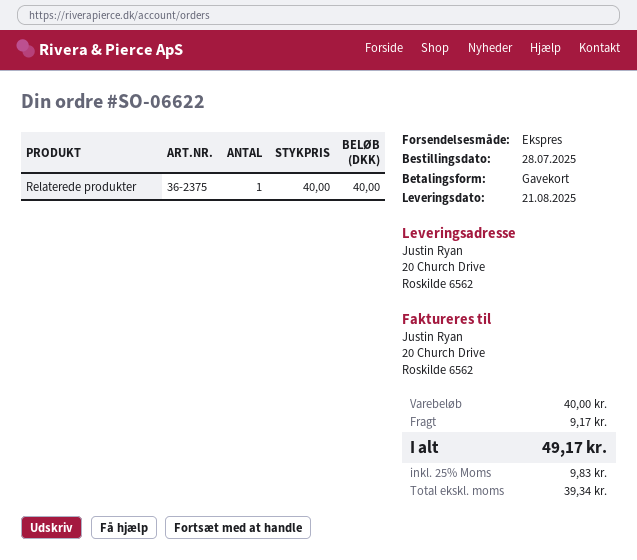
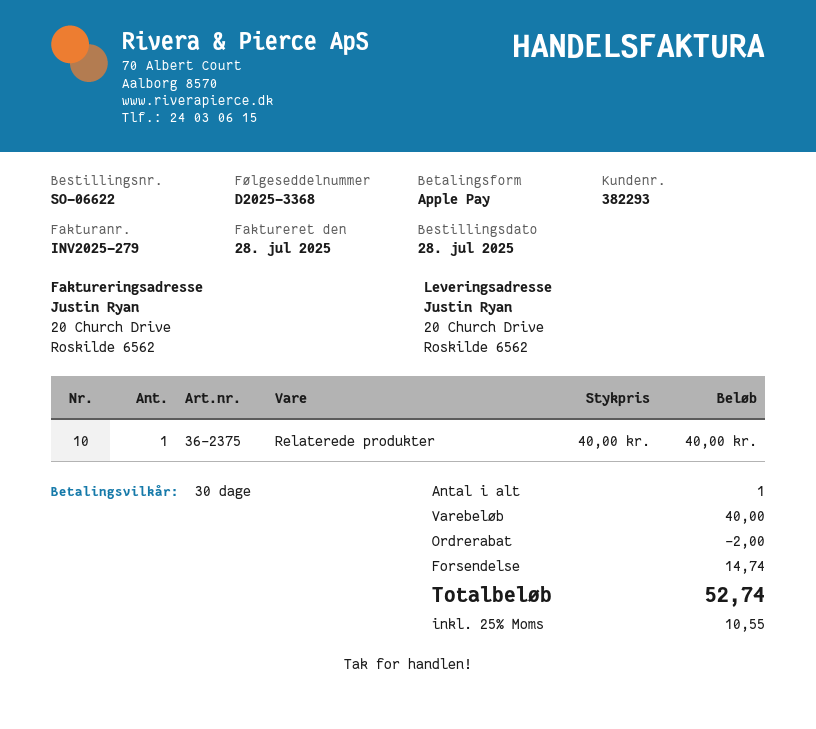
payment method: gift card -> Apple Pay
discount: none -> 2.00
shipping: 9.17 -> 14.74
tax: 25% = 9.83 -> 25% = 10.55
total: 49.17 -> 52.74

